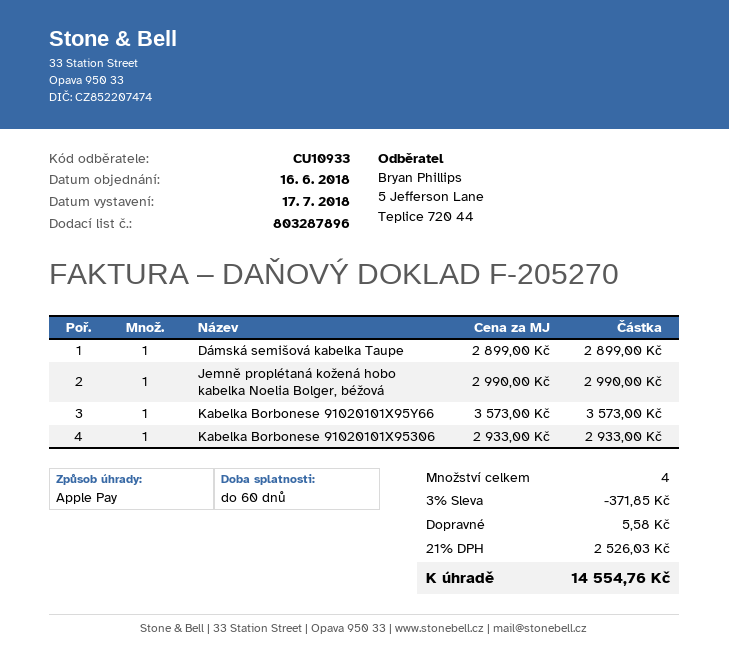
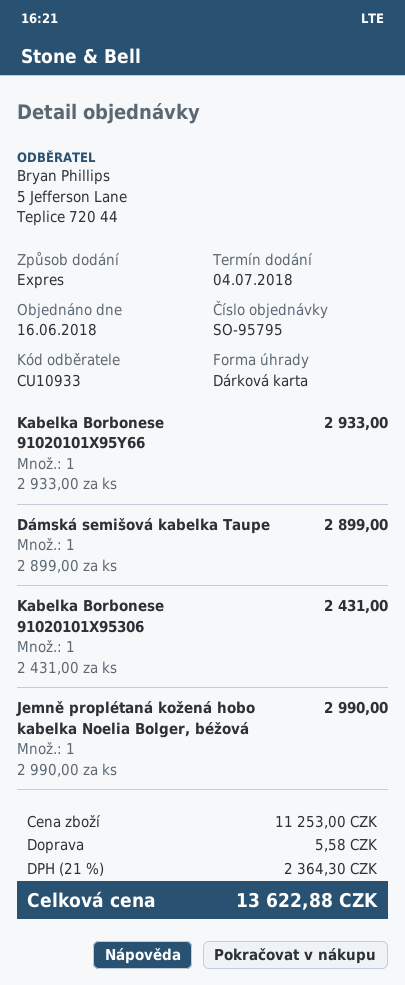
payment method: Apple Pay -> gift card
Kabelka Borbonese 91020101X95Y66: 1 x 3573.00 = 3573.00 -> 1 x 2933.00 = 2933.00
Kabelka Borbonese 91020101X95306: 1 x 2933.00 = 2933.00 -> 1 x 2431.00 = 2431.00
discount: 3% = 371.85 -> none
tax: 21% = 2526.03 -> 21% = 2364.30
total: 14554.76 -> 13622.88

